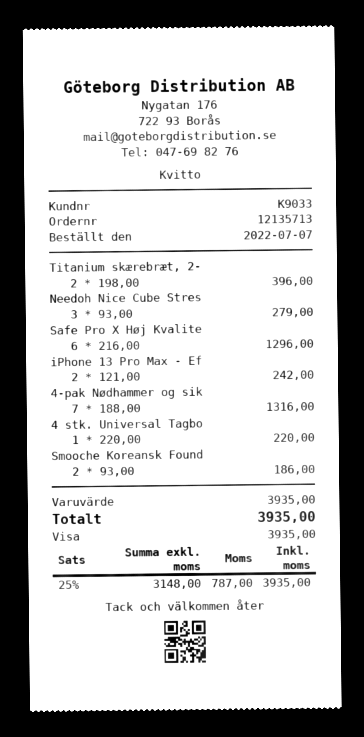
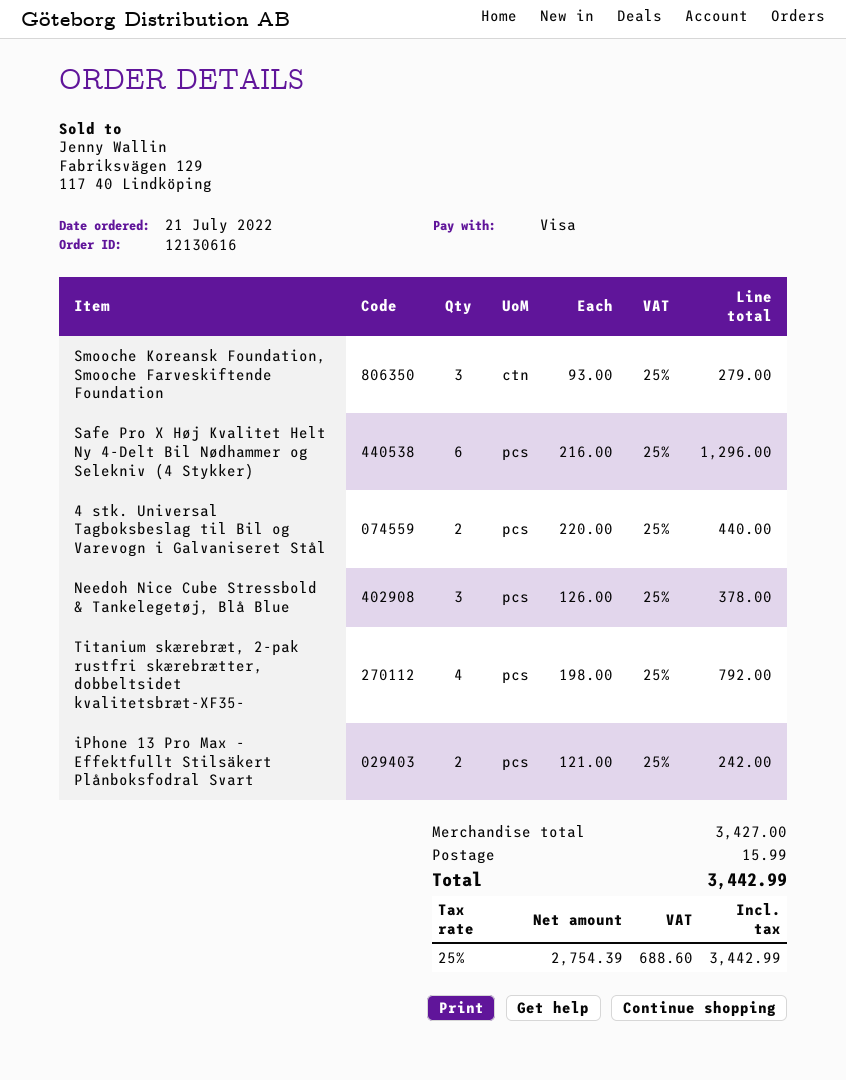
order number: 12135713 -> 12130616
order date: 2022-07-07 -> 2022-07-21
Titanium skærebræt, 2-: 2 x 198.00 = 396.00 -> 4 x 198.00 = 792.00
Needoh Nice Cube Stres: 3 x 93.00 = 279.00 -> 3 x 126.00 = 378.00
4-pak Nødhammer og sik: 7 x 188.00 = 1316.00 -> none
4 stk. Universal Tagbo: 1 x 220.00 = 220.00 -> 2 x 220.00 = 440.00
Smooche Koreansk Found: 2 x 93.00 = 186.00 -> 3 x 93.00 = 279.00
subtotal: 3935.00 -> 3427.00
shipping: none -> 15.99
net: 3148.00 -> 2754.39
tax: 25% = 787.00 -> 25% = 688.60
total: 3935.00 -> 3442.99

